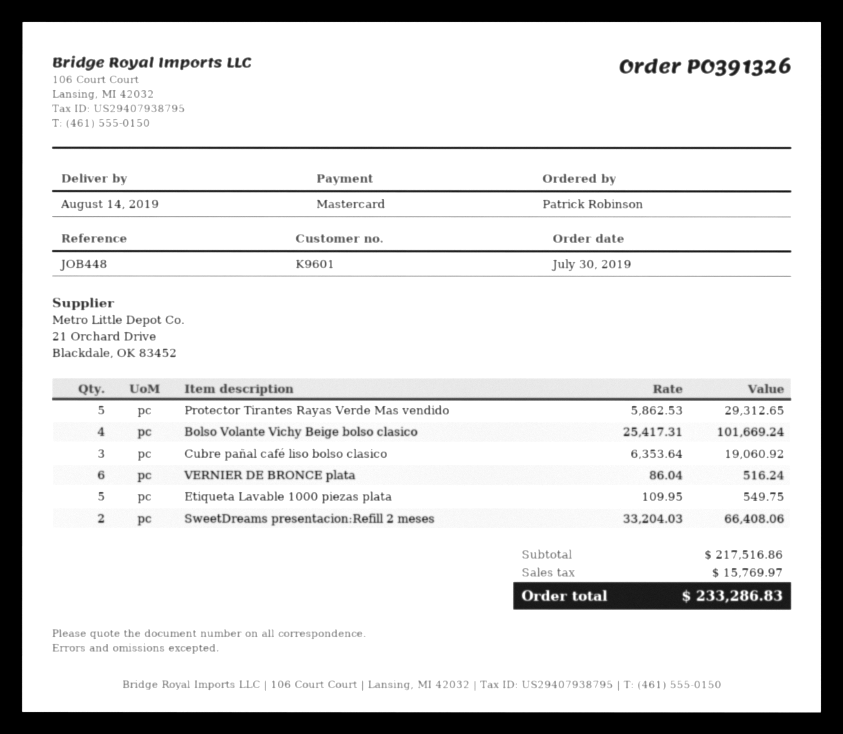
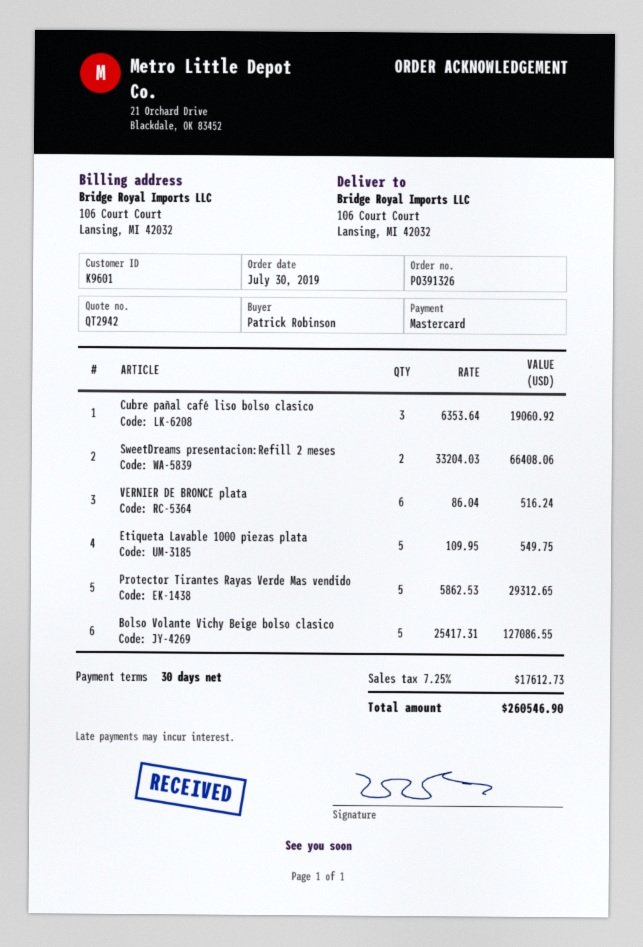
Bolso Volante Vichy Beige bolso clasico: 4 x 25417.31 = 101669.24 -> 5 x 25417.31 = 127086.55
tax: 15769.97 -> 17612.73
total: 233286.83 -> 260546.90

